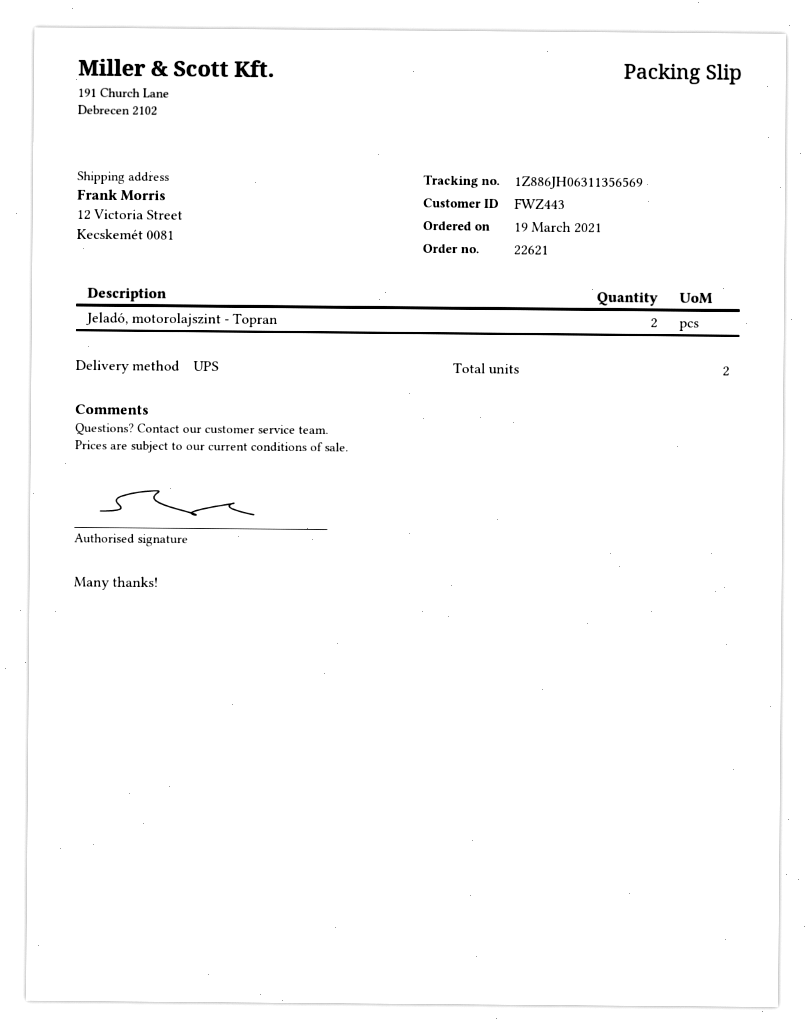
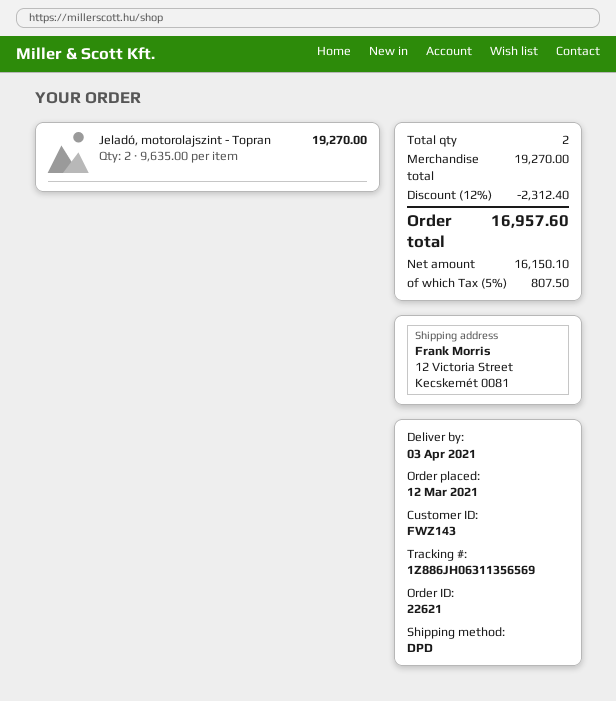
order date: 2021-03-19 -> 2021-03-12
customer number: FWZ443 -> FWZ143
shipping method: UPS -> DPD

